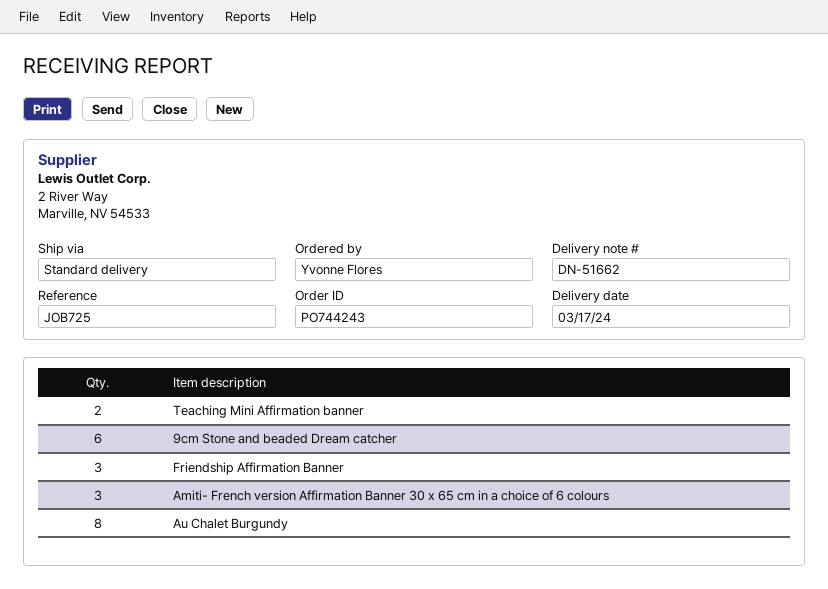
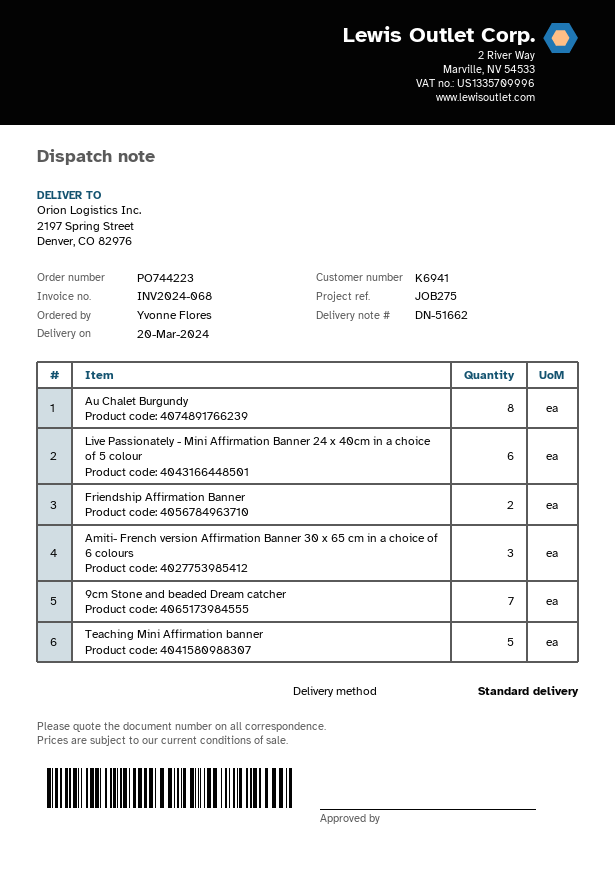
order number: PO744243 -> PO744223
delivery date: 2024-03-17 -> 2024-03-20
reference: JOB725 -> JOB275
Teaching Mini Affirmation banner: 2 -> 5
9cm Stone and beaded Dream catcher: 6 -> 7
Friendship Affirmation Banner: 3 -> 2
Live Passionately - Mini Affirmation Banner 24 x 40cm in a choice of 5 colour: none -> 6

